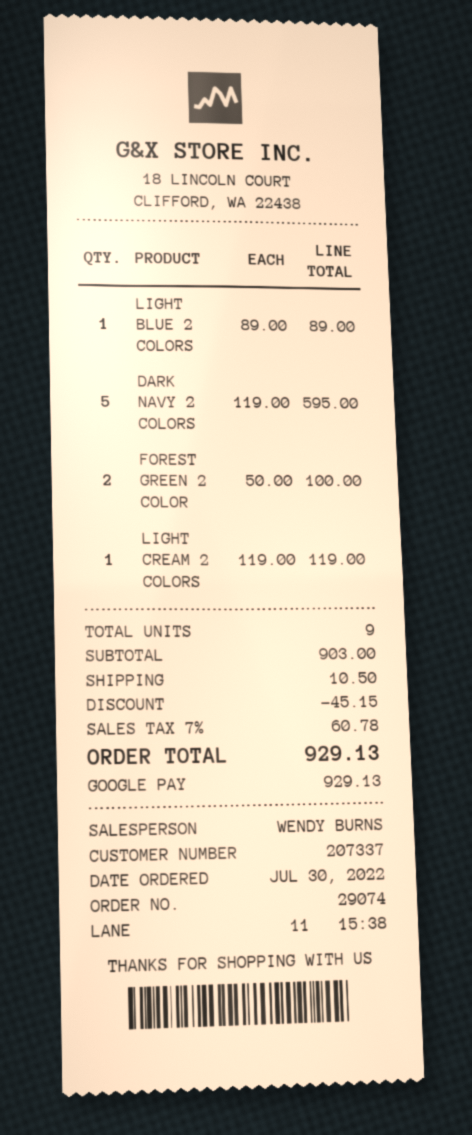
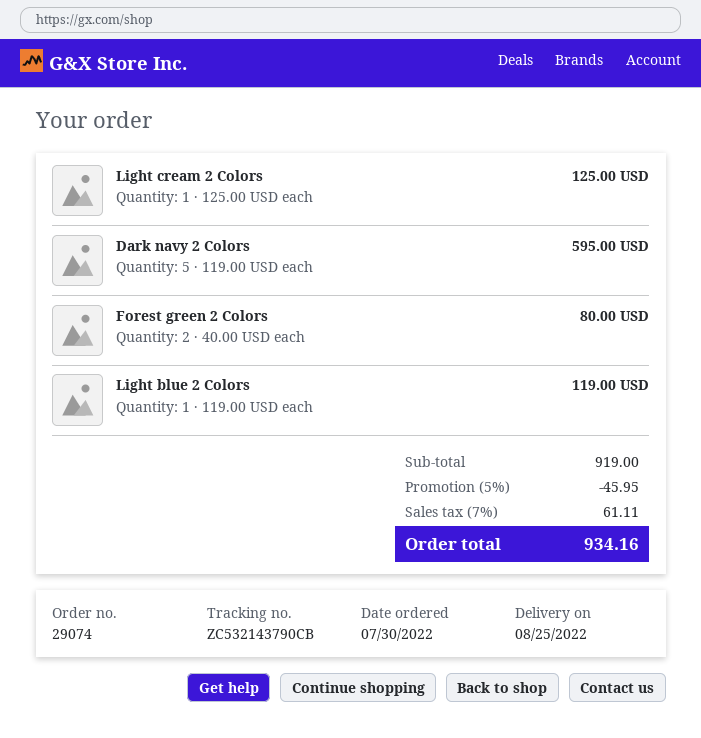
LIGHT BLUE 2 COLORS: 1 x 89.00 = 89.00 -> 1 x 119.00 = 119.00
FOREST GREEN 2 COLOR: 2 x 50.00 = 100.00 -> 2 x 40.00 = 80.00
LIGHT CREAM 2 COLORS: 1 x 119.00 = 119.00 -> 1 x 125.00 = 125.00
subtotal: 903.00 -> 919.00
discount: 45.15 -> 45.95
shipping: 10.50 -> none
tax: 7% = 60.78 -> 7% = 61.11
total: 929.13 -> 934.16

